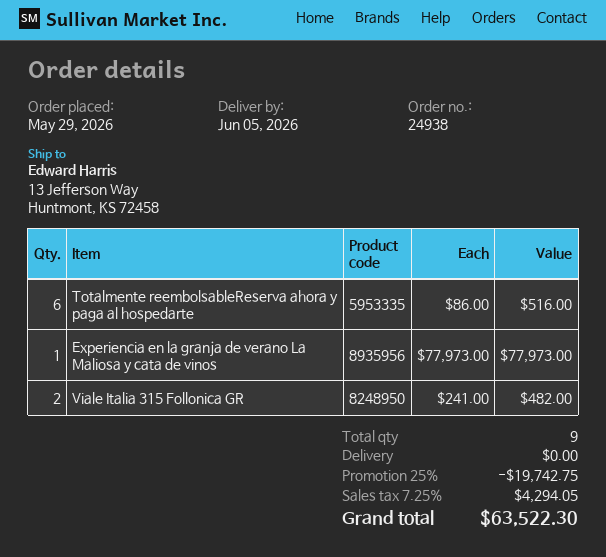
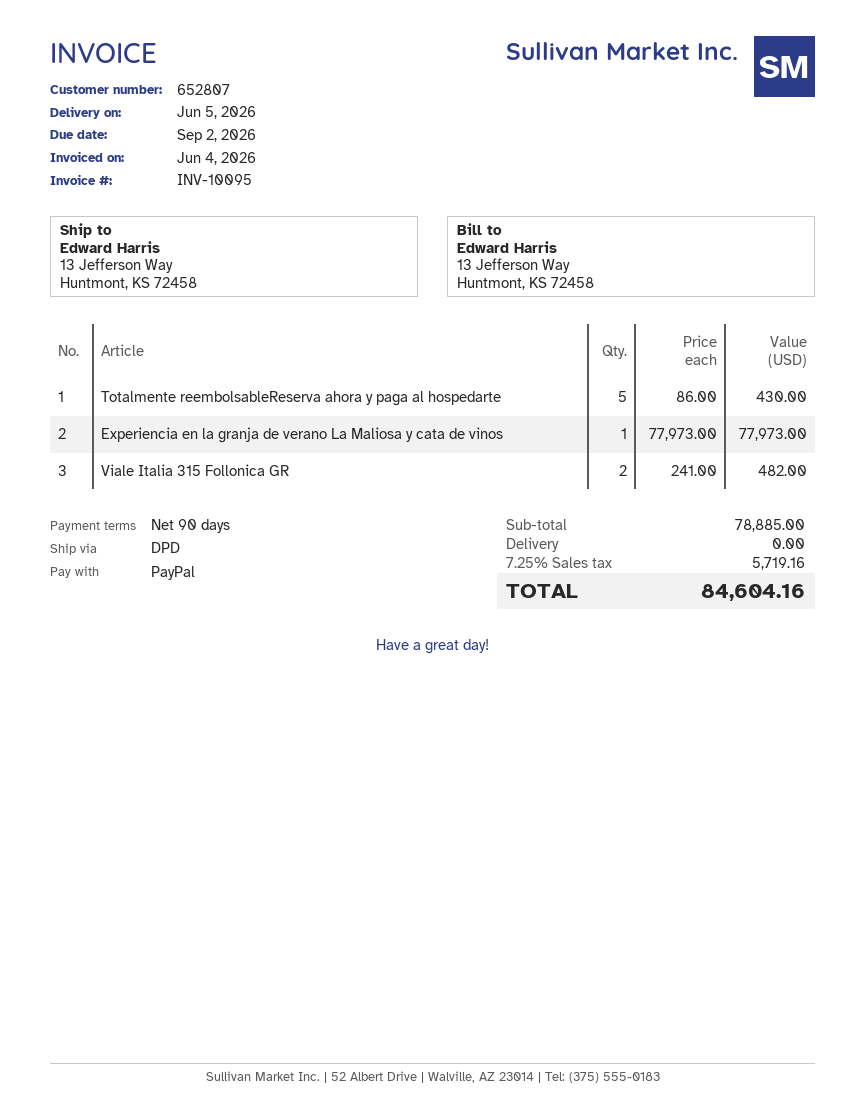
Totalmente reembolsableReserva ahora y paga al hospedarte: 6 x 86.00 = 516.00 -> 5 x 86.00 = 430.00
discount: 25% = 19742.75 -> none
tax: 7.25% = 4294.05 -> 7.25% = 5719.16
total: 63522.30 -> 84604.16

